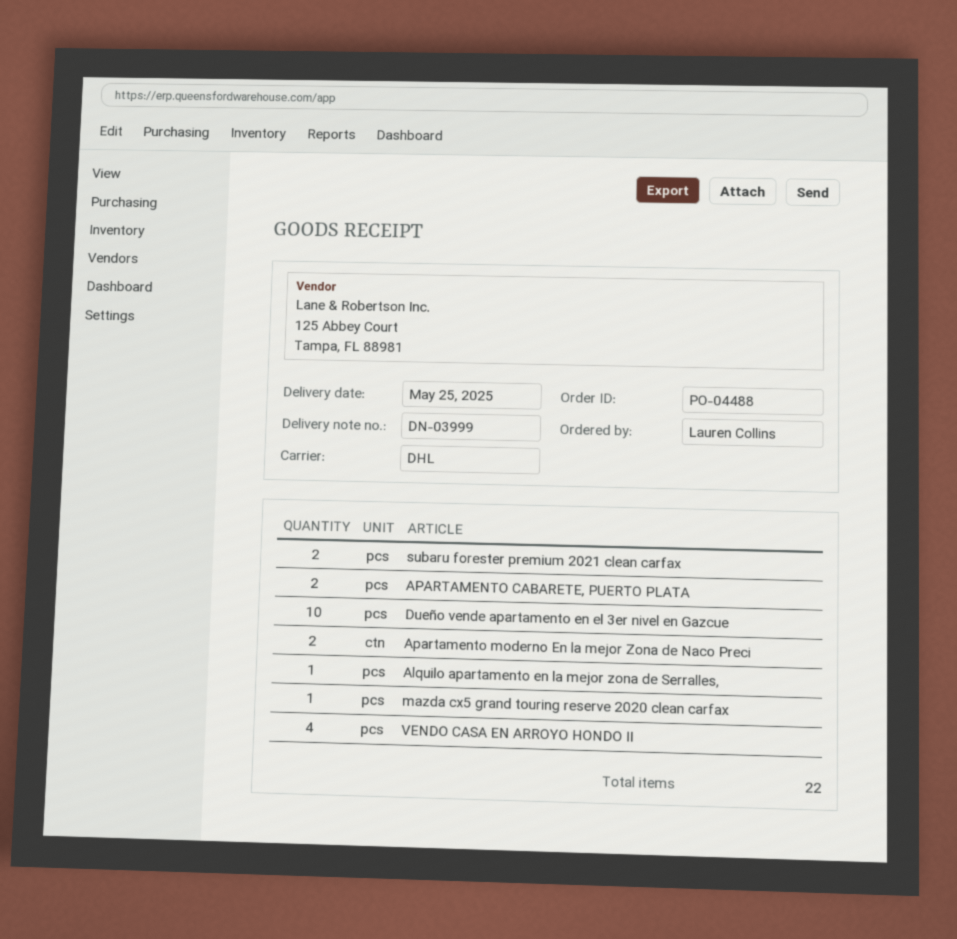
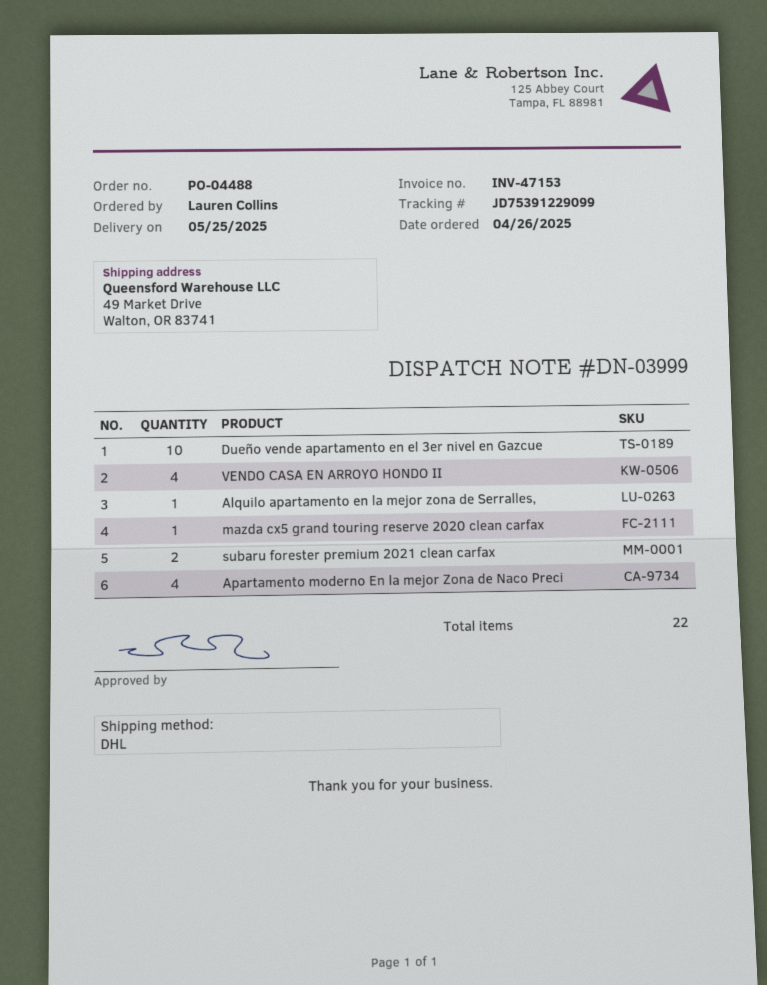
APARTAMENTO CABARETE, PUERTO PLATA: 2 -> none
Apartamento moderno En la mejor Zona de Naco Preci: 2 -> 4

